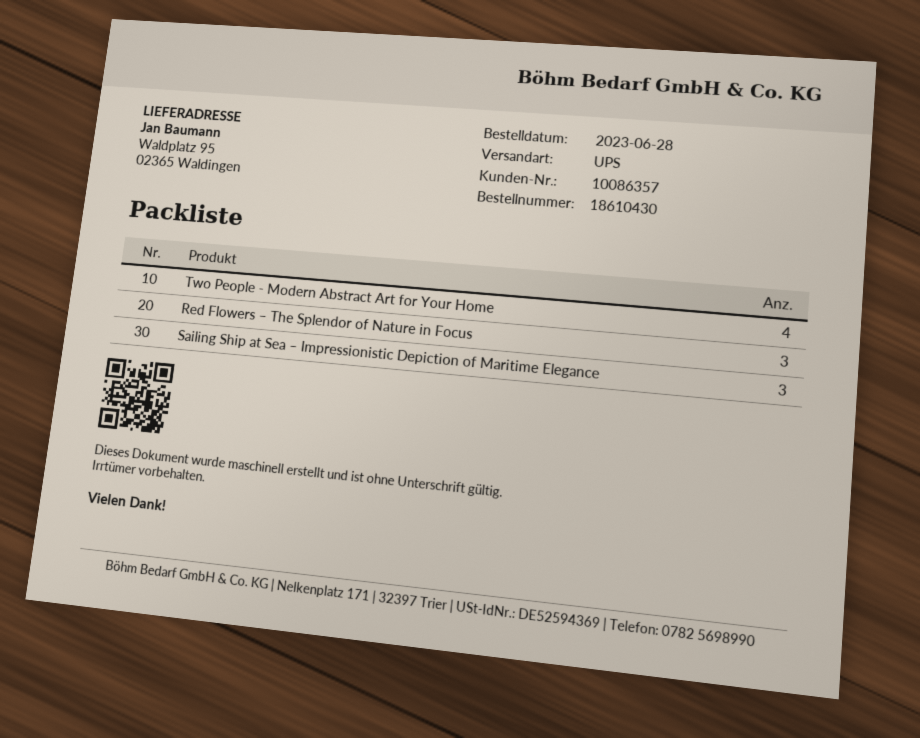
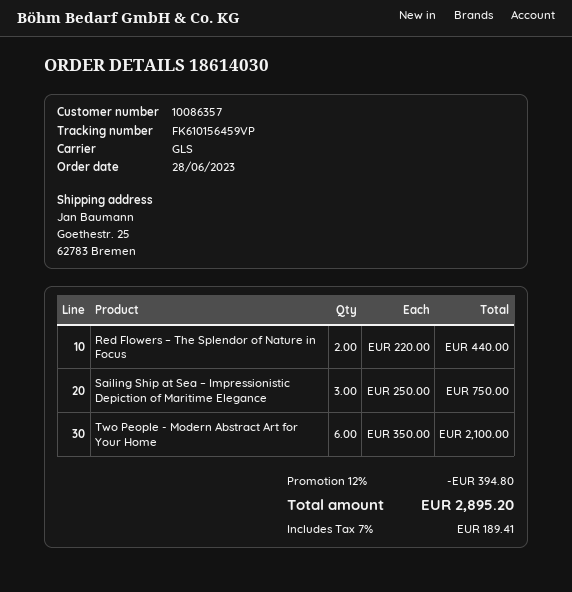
order number: 18610430 -> 18614030
shipping method: UPS -> GLS
ship to: Waldplatz 95, 02365 Waldingen -> Goethestr. 25, 62783 Bremen
Two People - Modern Abstract Art for Your Home: 4 -> 6
Red Flowers – The Splendor of Nature in Focus: 3 -> 2

